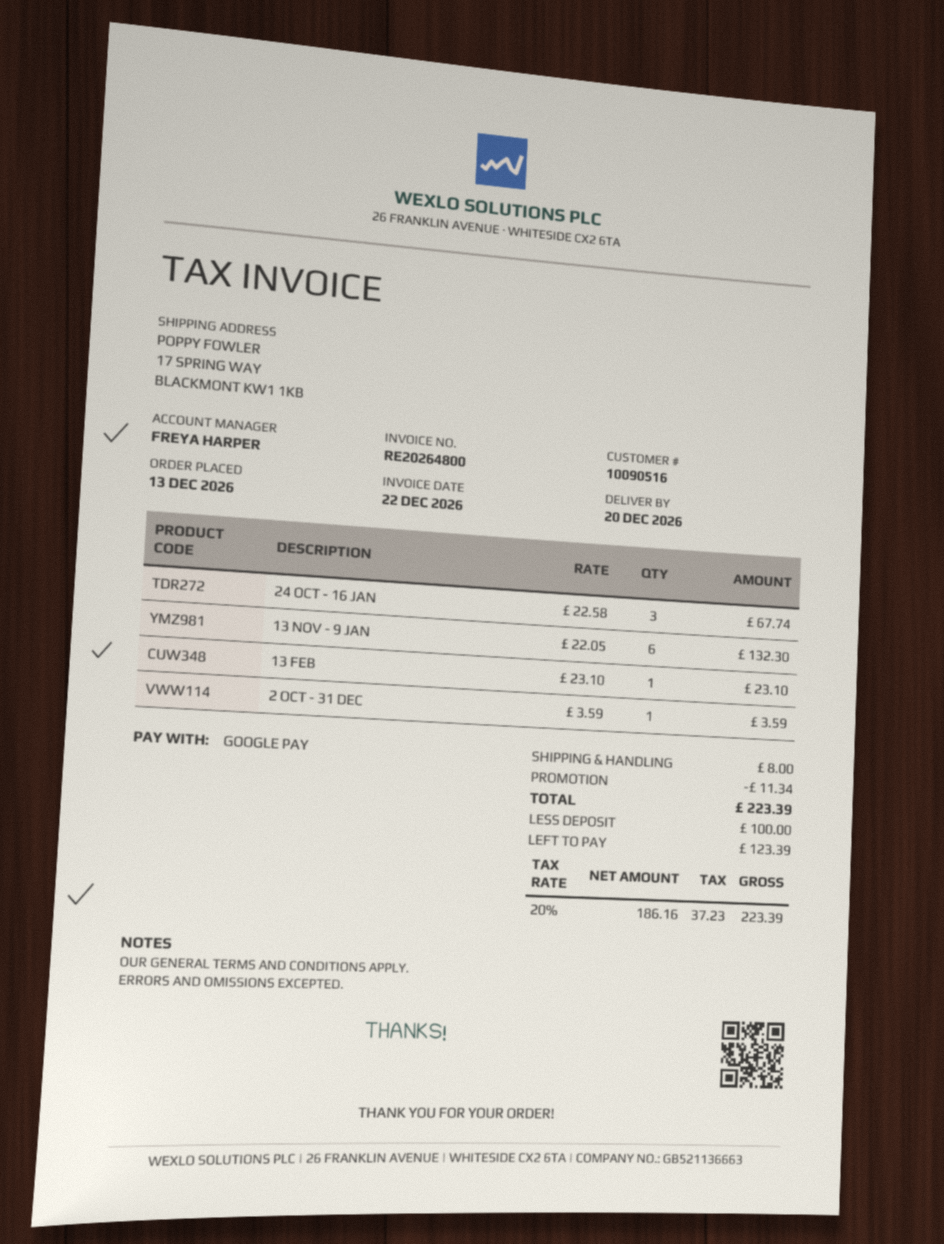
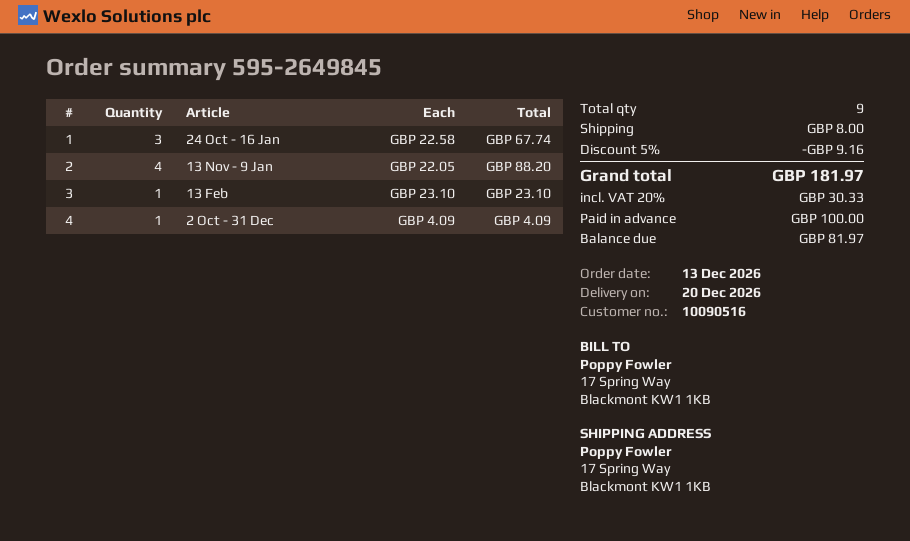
13 NOV - 9 JAN: 6 x 22.05 = 132.30 -> 4 x 22.05 = 88.20
2 OCT - 31 DEC: 1 x 3.59 = 3.59 -> 1 x 4.09 = 4.09
discount: 11.34 -> 9.16
tax: 20% = 37.23 -> 20% = 30.33
total: 223.39 -> 181.97
balance: 123.39 -> 81.97

